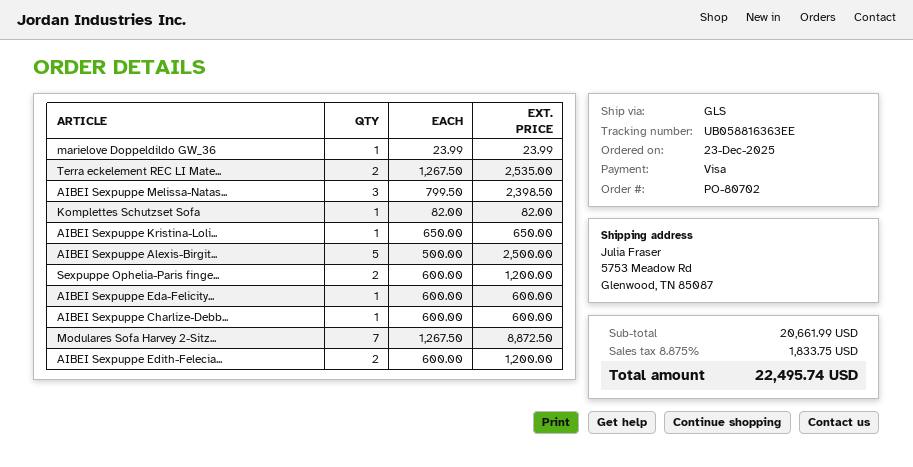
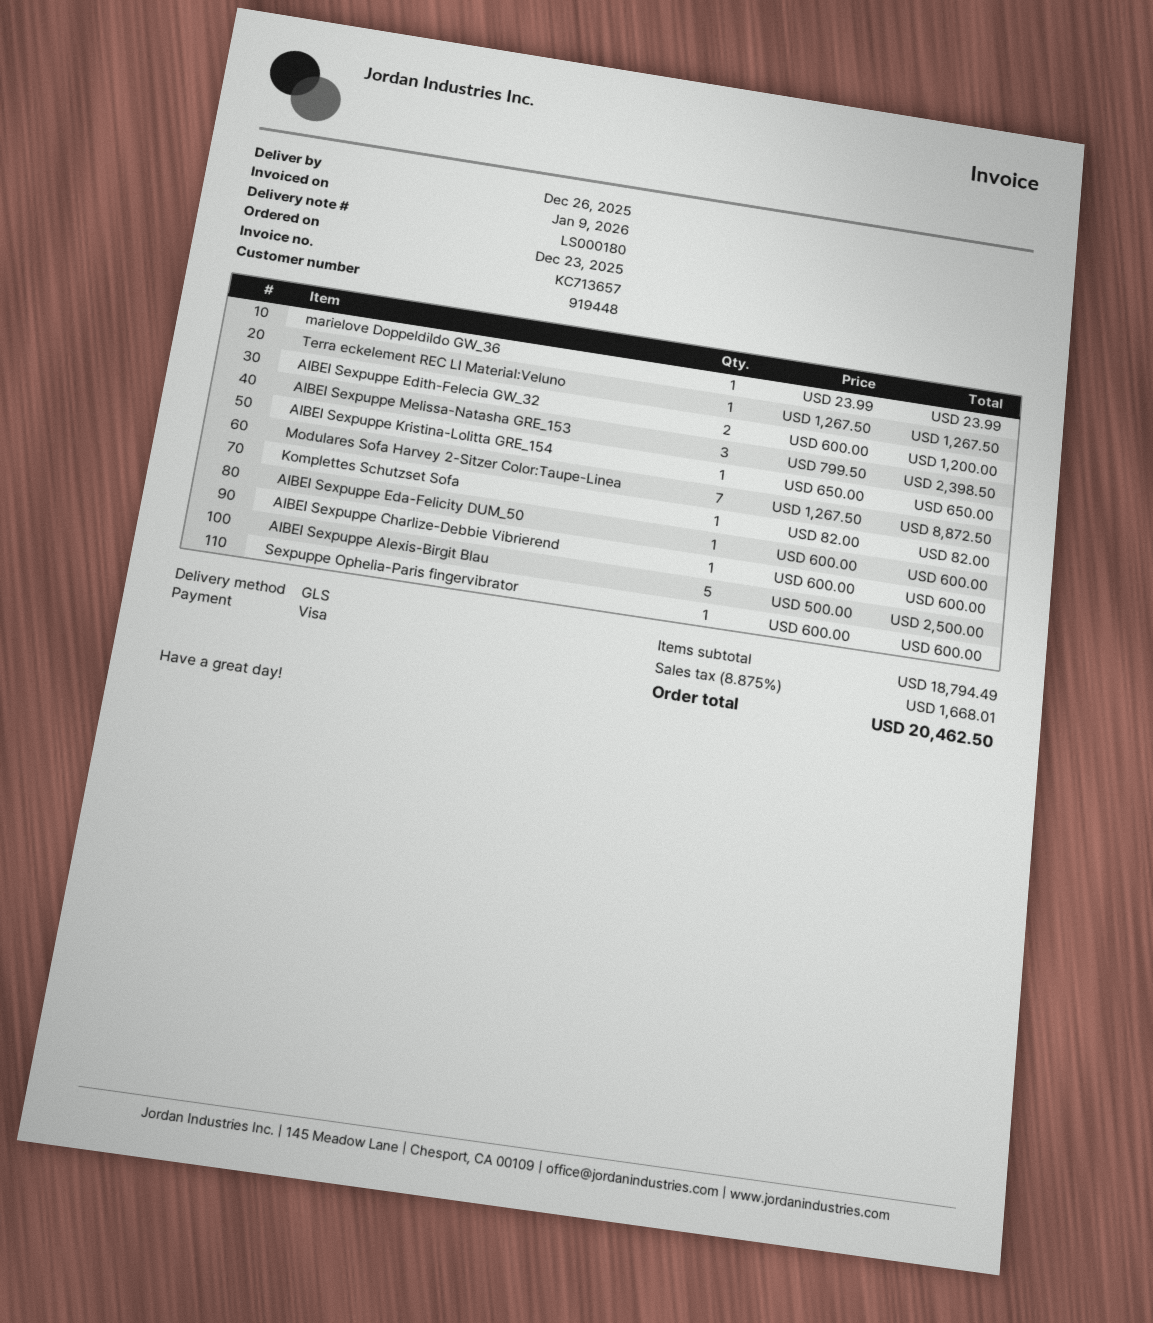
Terra eckelement REC LI Mate...: 2 x 1267.50 = 2535.00 -> 1 x 1267.50 = 1267.50
Sexpuppe Ophelia-Paris finge...: 2 x 600.00 = 1200.00 -> 1 x 600.00 = 600.00
subtotal: 20661.99 -> 18794.49
tax: 8.875% = 1833.75 -> 8.875% = 1668.01
total: 22495.74 -> 20462.50

